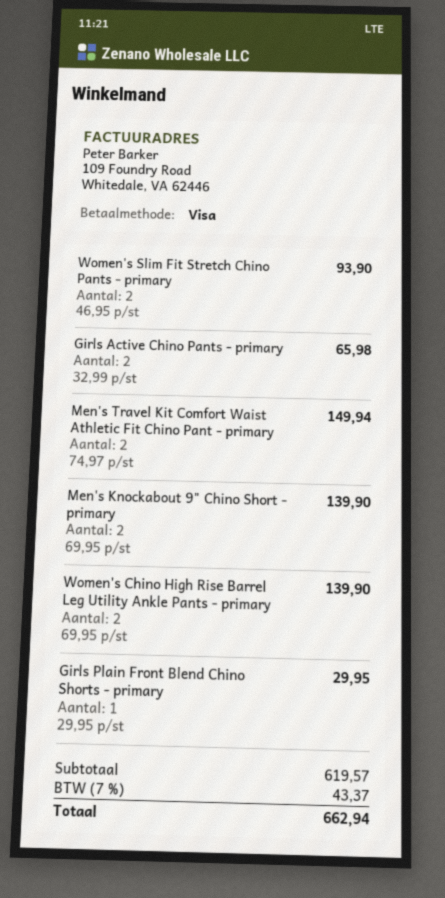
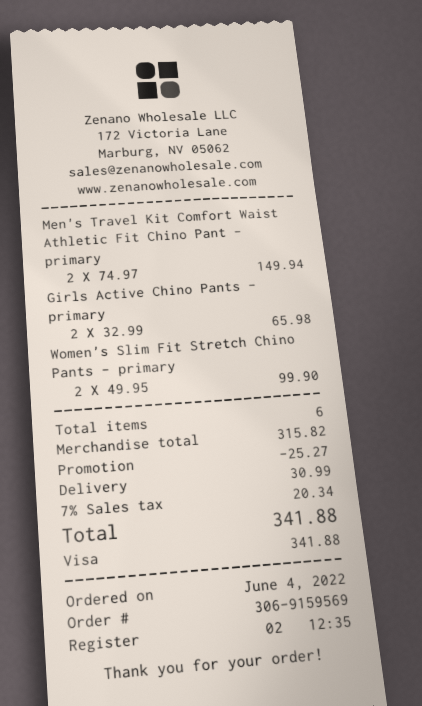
Women's Slim Fit Stretch Chino Pants - primary: 2 x 46.95 = 93.90 -> 2 x 49.95 = 99.90
Men's Knockabout 9" Chino Short - primary: 2 x 69.95 = 139.90 -> none
Women's Chino High Rise Barrel Leg Utility Ankle Pants - primary: 2 x 69.95 = 139.90 -> none
Girls Plain Front Blend Chino Shorts - primary: 1 x 29.95 = 29.95 -> none
subtotal: 619.57 -> 315.82
discount: none -> 25.27
shipping: none -> 30.99
tax: 7% = 43.37 -> 7% = 20.34
total: 662.94 -> 341.88

